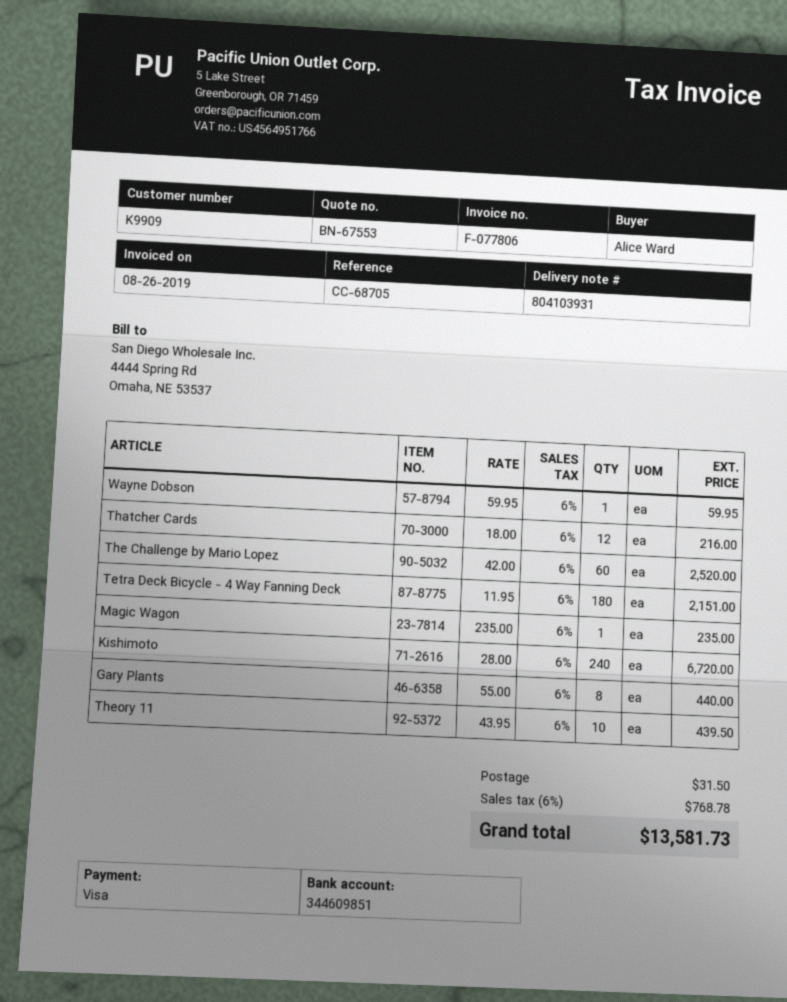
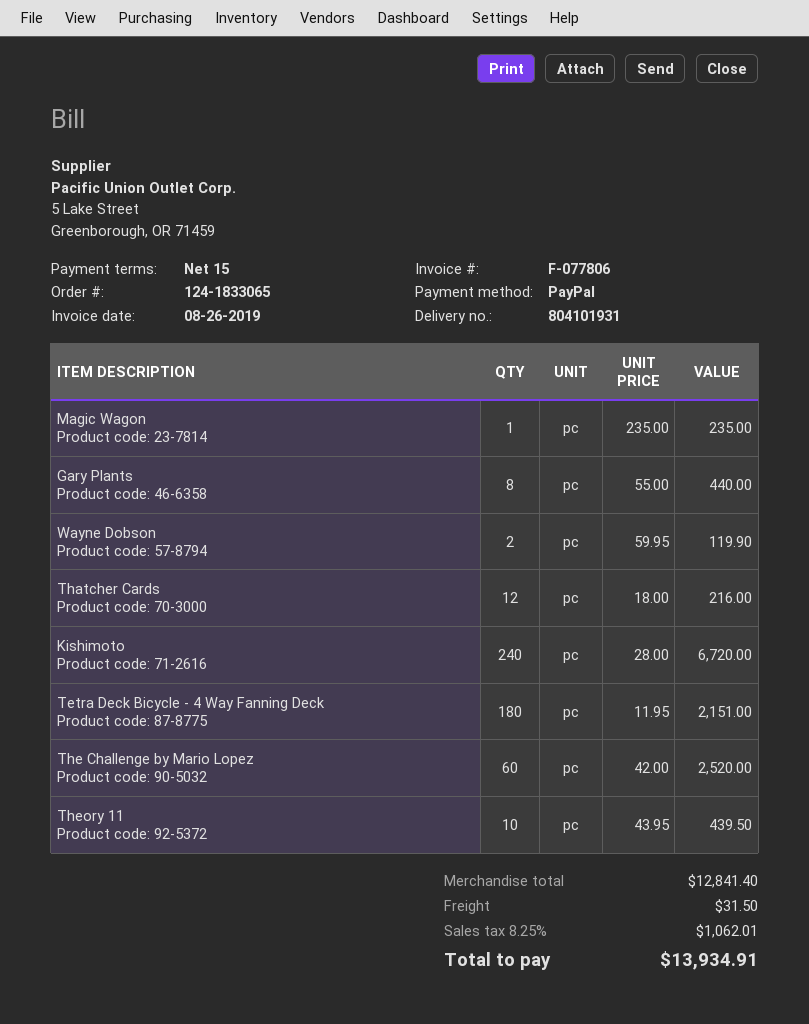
delivery note number: 804103931 -> 804101931
payment method: Visa -> PayPal
Wayne Dobson: 1 x 59.95 = 59.95 -> 2 x 59.95 = 119.90
tax: 6% = 768.78 -> 8.25% = 1062.01
total: 13581.73 -> 13934.91

